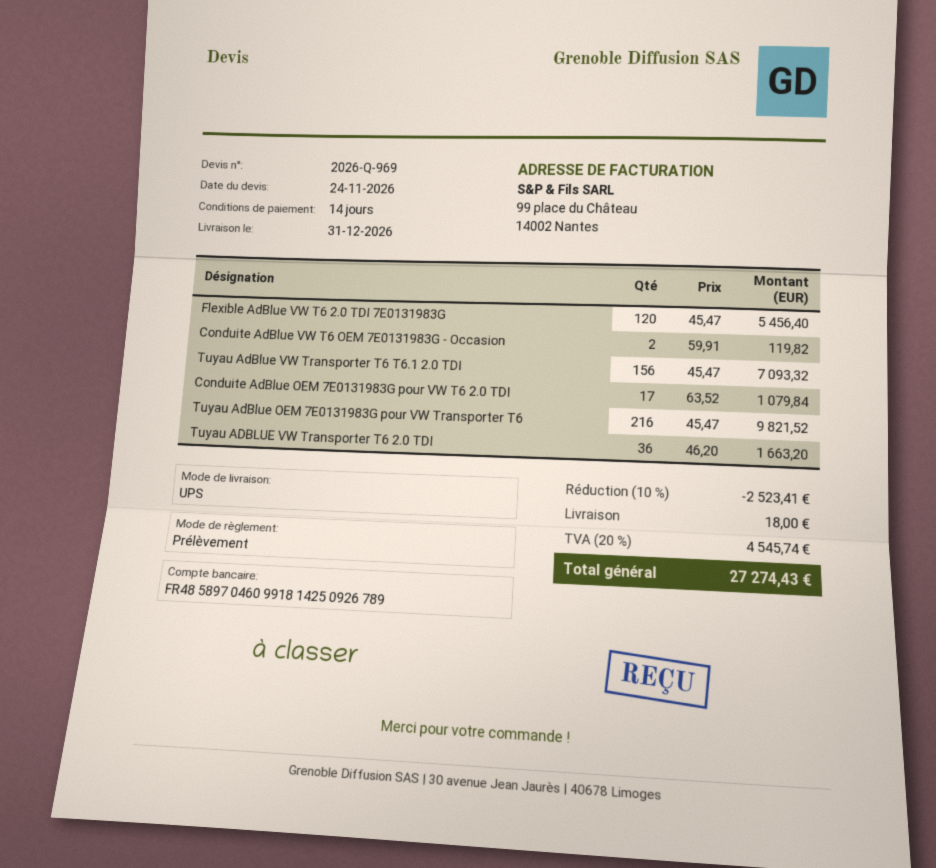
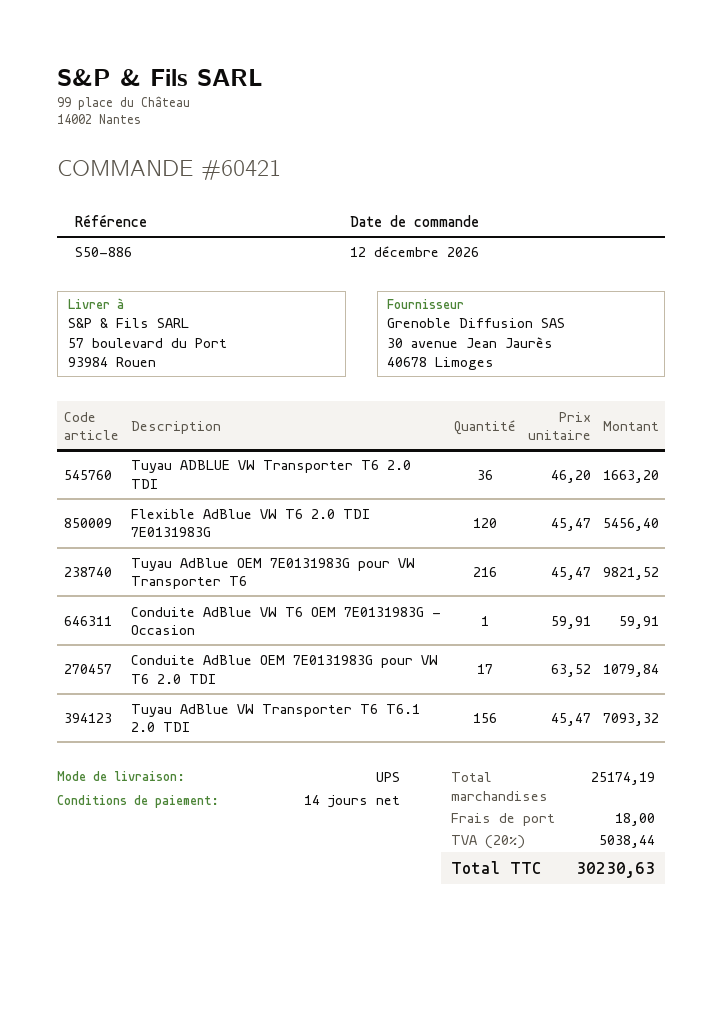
Conduite AdBlue VW T6 OEM 7E0131983G - Occasion: 2 x 59.91 = 119.82 -> 1 x 59.91 = 59.91
discount: 10% = 2523.41 -> none
tax: 20% = 4545.74 -> 20% = 5038.44
total: 27274.43 -> 30230.63

